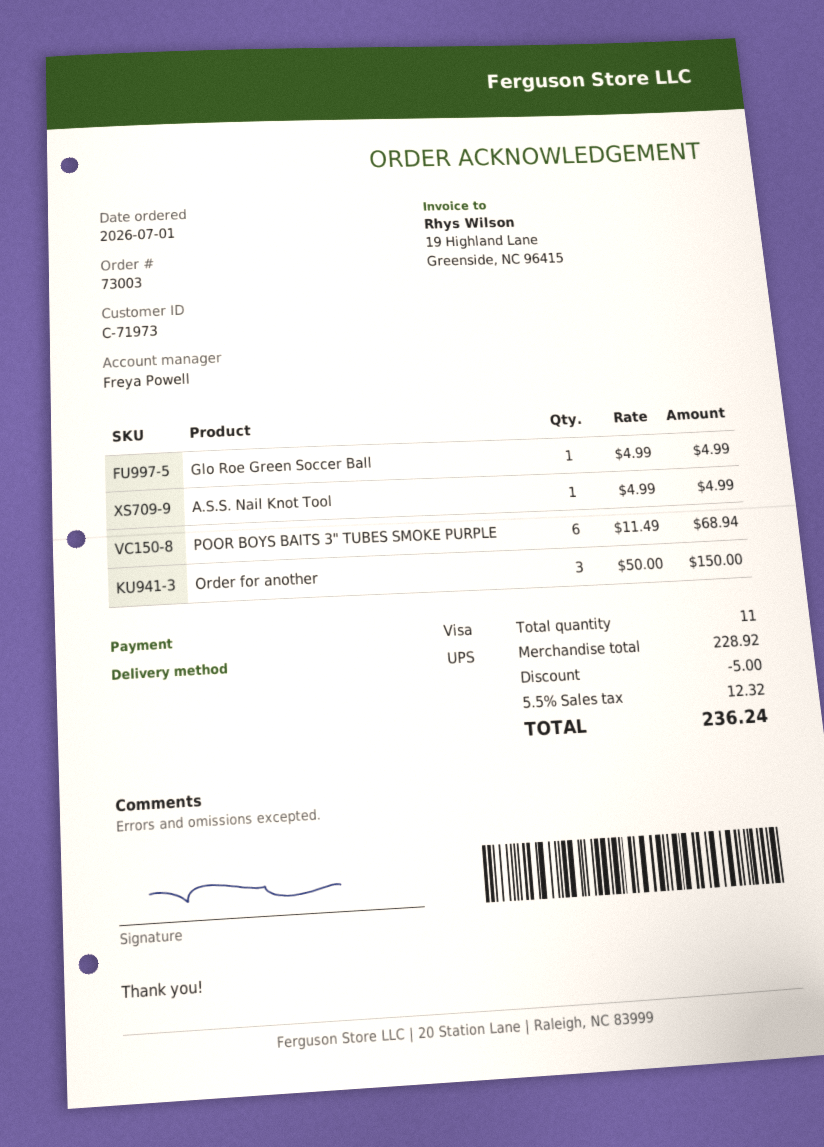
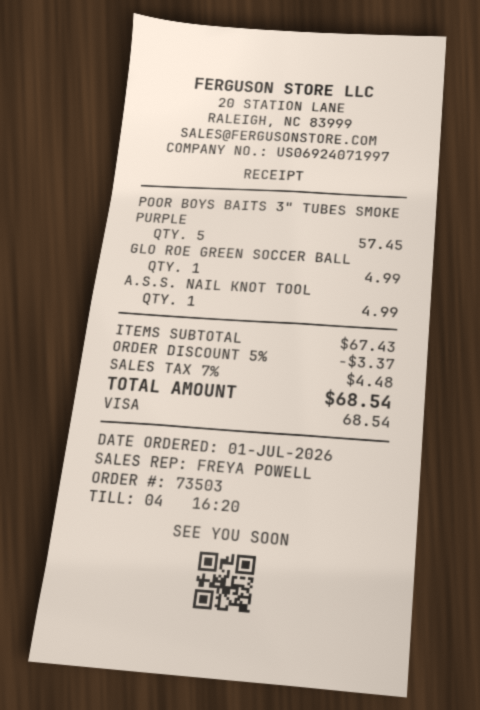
order number: 73003 -> 73503
POOR BOYS BAITS 3" TUBES SMOKE PURPLE: 6 for 68.94 -> 5 for 57.45
Order for another: 3 for 150.00 -> none
subtotal: 228.92 -> 67.43
discount: 5.00 -> 3.37
tax: 5.5% = 12.32 -> 7% = 4.48
total: 236.24 -> 68.54

